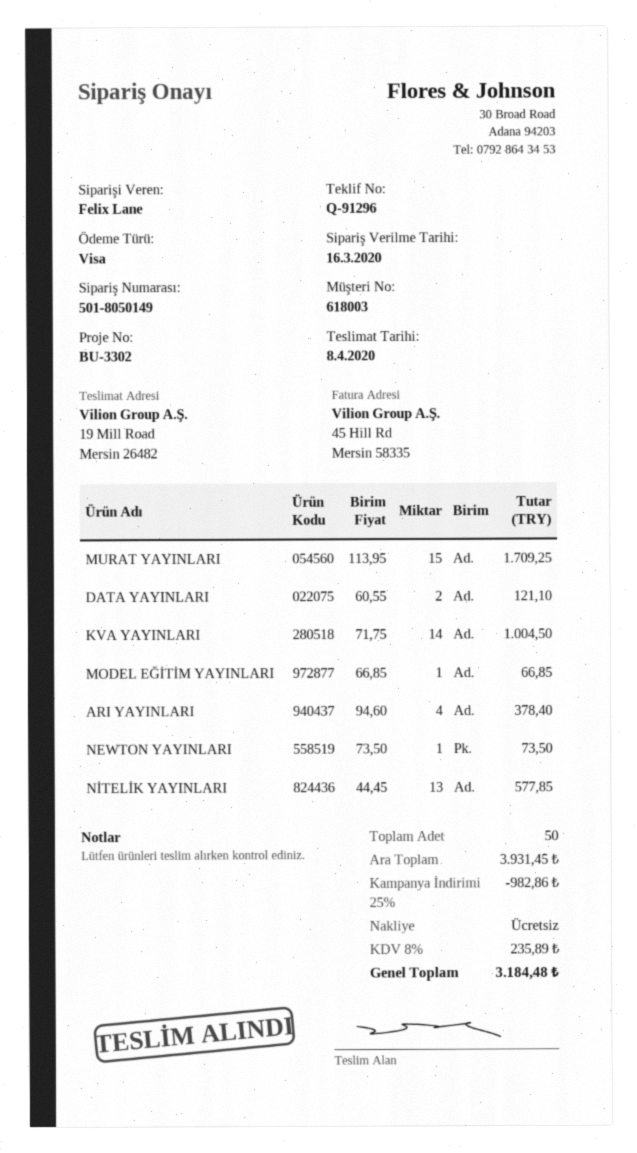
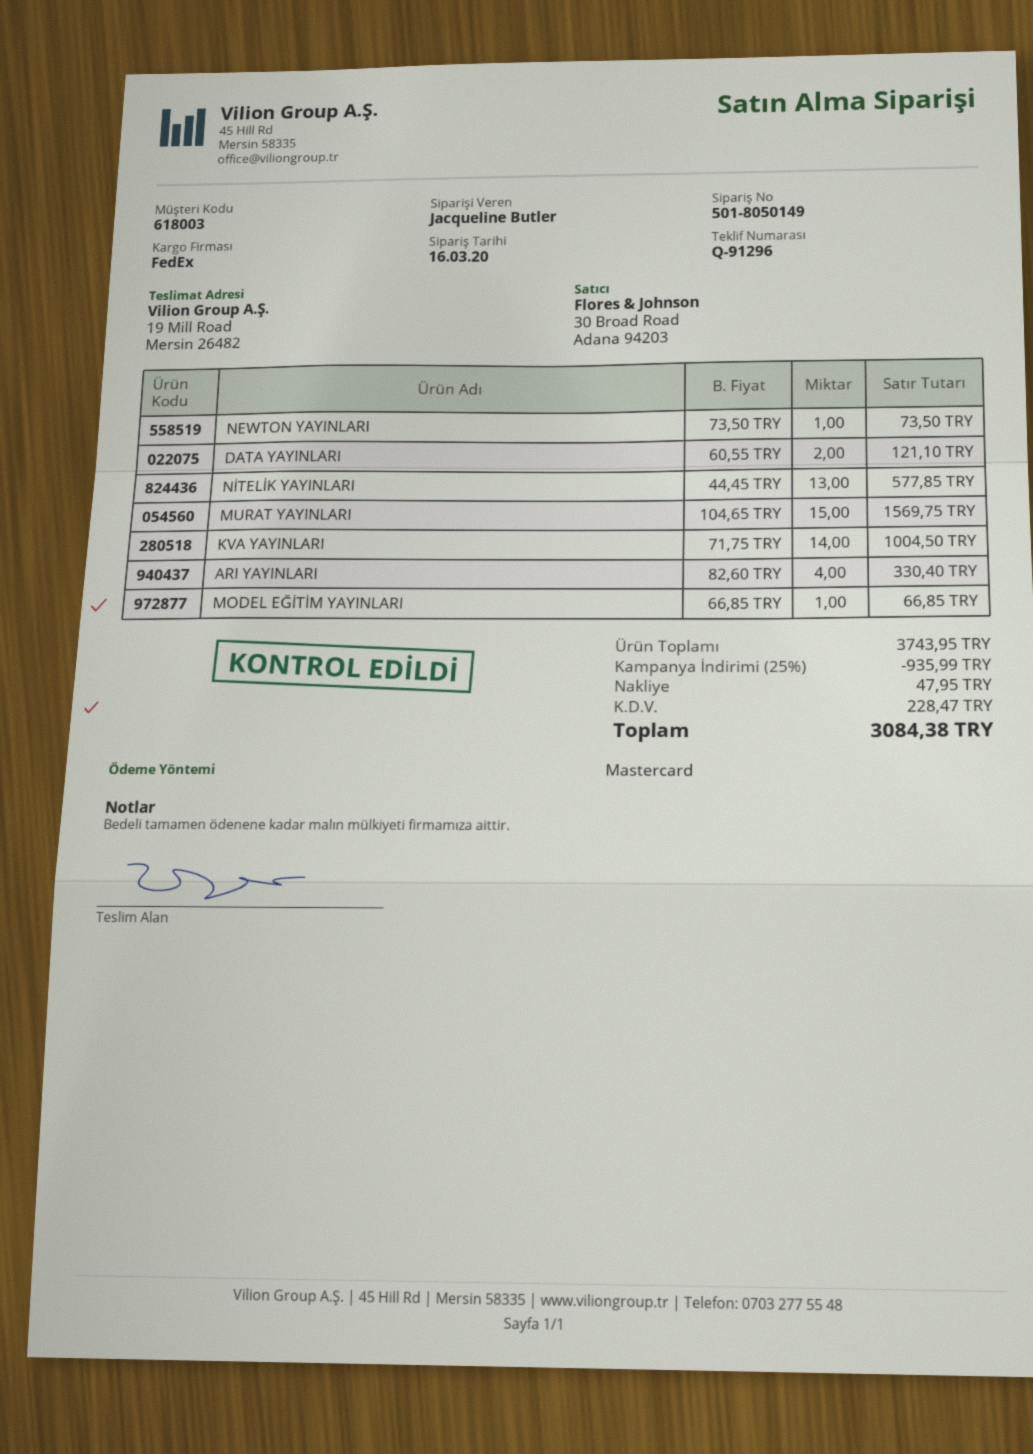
ordered by: Felix Lane -> Jacqueline Butler
payment method: Visa -> Mastercard
MURAT YAYINLARI: 15 x 113.95 = 1709.25 -> 15 x 104.65 = 1569.75
ARI YAYINLARI: 4 x 94.60 = 378.40 -> 4 x 82.60 = 330.40
subtotal: 3931.45 -> 3743.95
discount: 25% = 982.86 -> 25% = 935.99
shipping: 0.00 -> 47.95
tax: 235.89 -> 228.47
total: 3184.48 -> 3084.38

